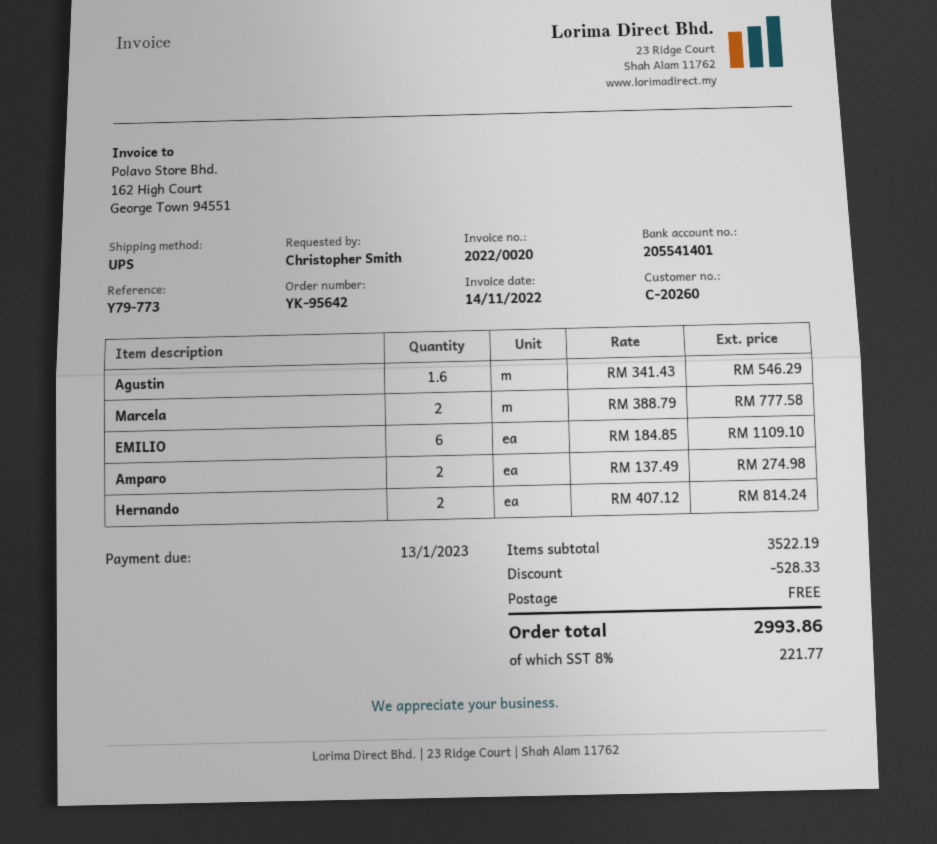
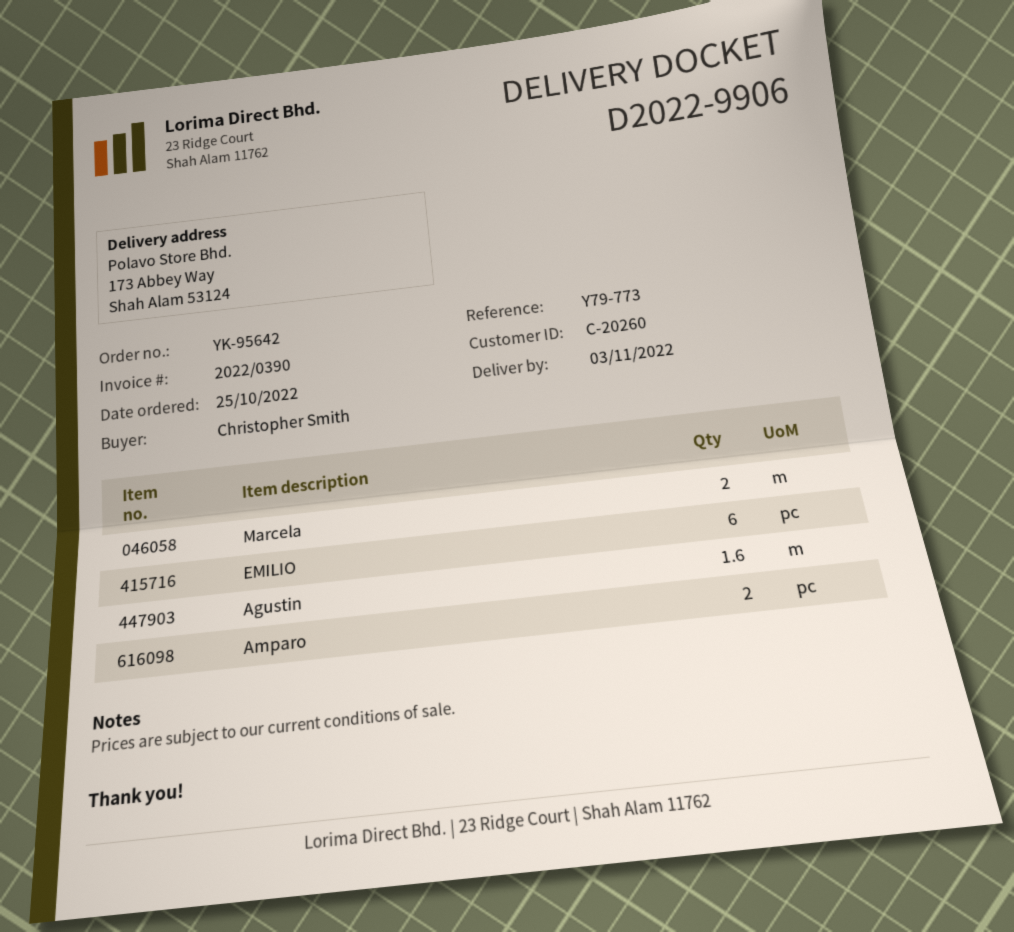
invoice number: 2022/0020 -> 2022/0390
Hernando: 2 -> none

